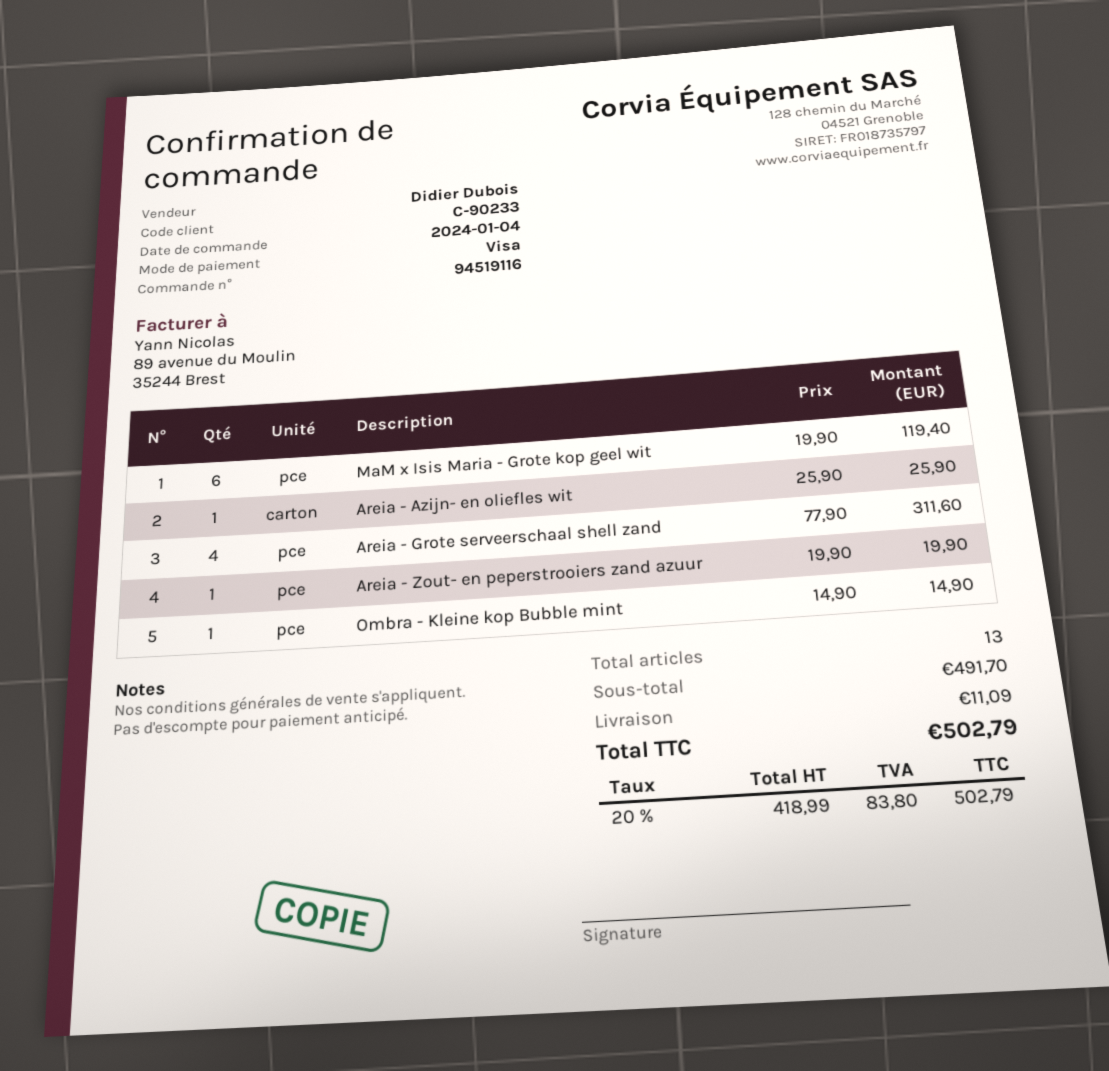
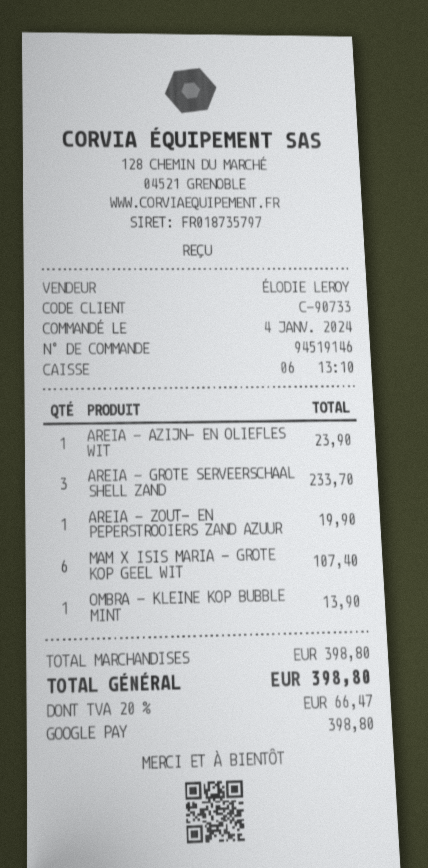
order number: 94519116 -> 94519146
customer number: C-90233 -> C-90733
sales rep: Didier Dubois -> ÉLODIE LEROY
payment method: Visa -> Google Pay
MaM x Isis Maria - Grote kop geel wit: 6 for 119.40 -> 6 for 107.40
Areia - Azijn- en oliefles wit: 1 for 25.90 -> 1 for 23.90
Areia - Grote serveerschaal shell zand: 4 for 311.60 -> 3 for 233.70
Ombra - Kleine kop Bubble mint: 1 for 14.90 -> 1 for 13.90
subtotal: 491.70 -> 398.80
shipping: 11.09 -> none
tax: 20% = 83.80 -> 20% = 66.47
total: 502.79 -> 398.80

